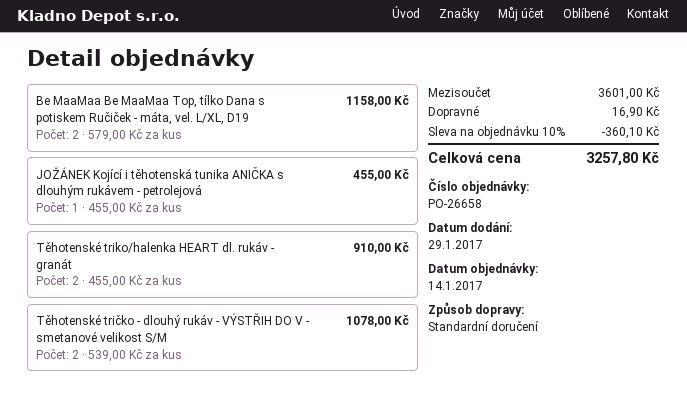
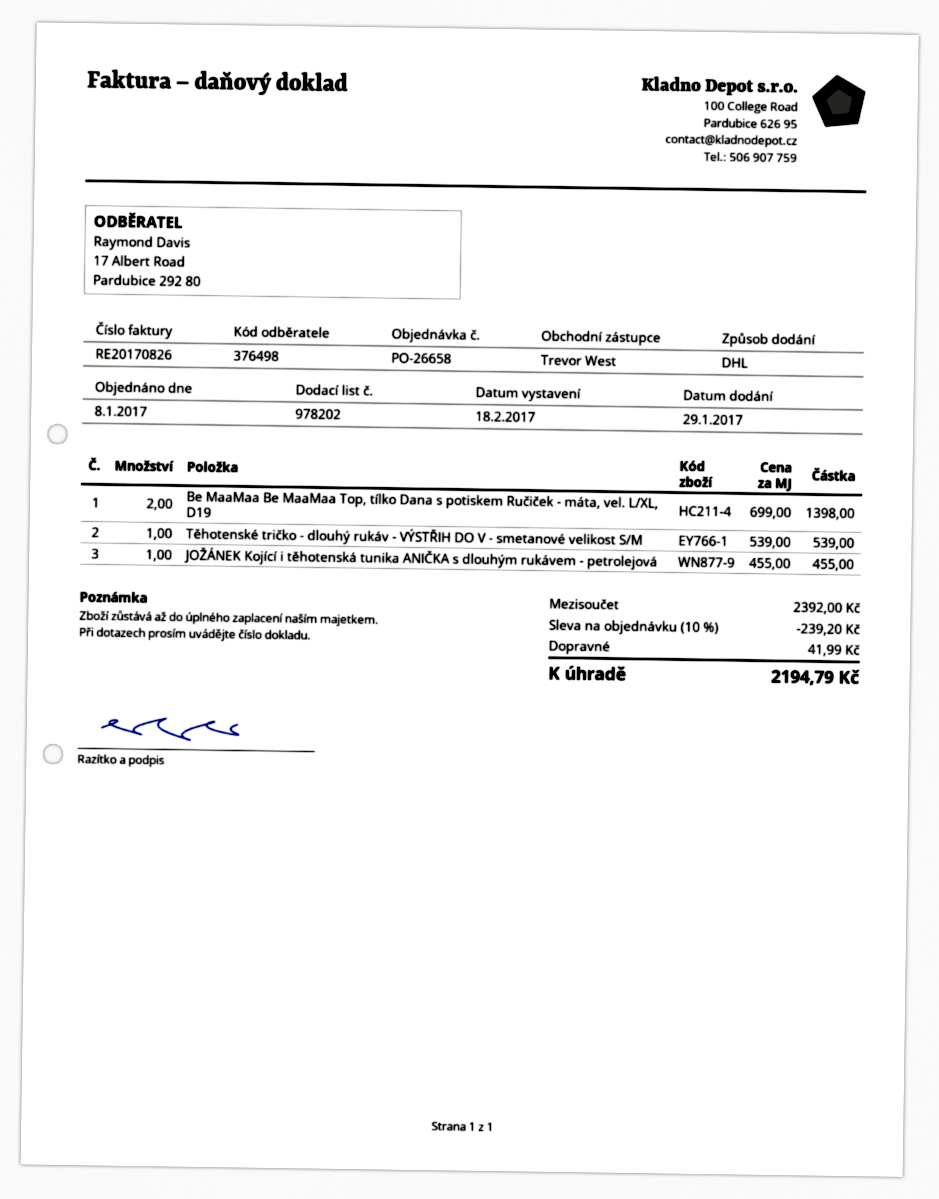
order date: 2017-01-14 -> 2017-01-08
shipping method: standard -> DHL
Be MaaMaa Be MaaMaa Top, tílko Dana s potiskem Ručiček - máta, vel. L/XL, D19: 2 x 579.00 = 1158.00 -> 2 x 699.00 = 1398.00
Těhotenské triko/halenka HEART dl. rukáv - granát: 2 x 455.00 = 910.00 -> none
Těhotenské tričko - dlouhý rukáv - VÝSTŘIH DO V - smetanové velikost S/M: 2 x 539.00 = 1078.00 -> 1 x 539.00 = 539.00
subtotal: 3601.00 -> 2392.00
discount: 10% = 360.10 -> 10% = 239.20
shipping: 16.90 -> 41.99
total: 3257.80 -> 2194.79

